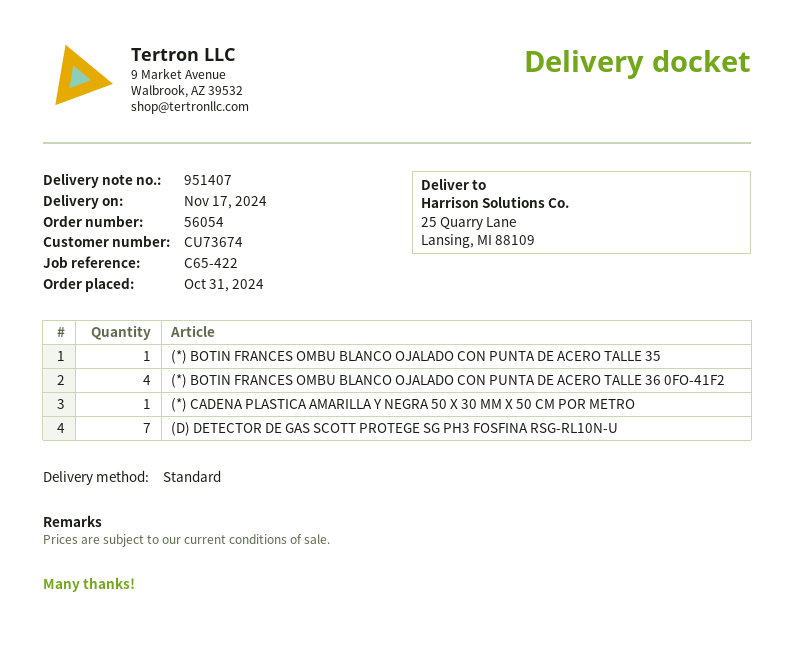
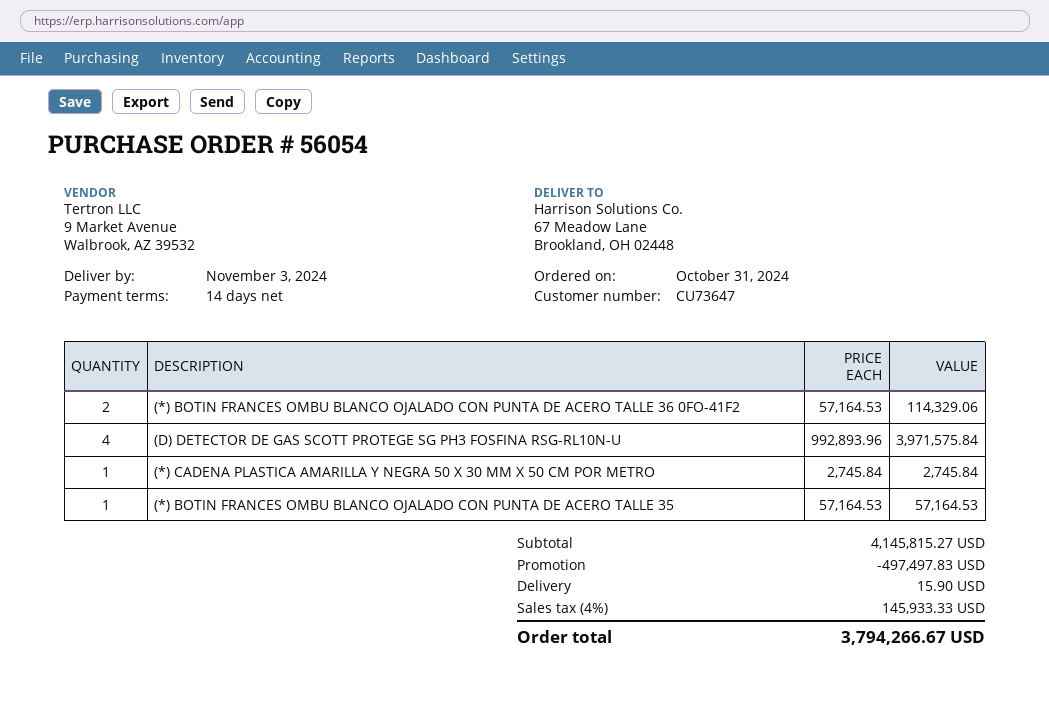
delivery date: 2024-11-17 -> 2024-11-03
customer number: CU73674 -> CU73647
ship to: 25 Quarry Lane, Lansing, MI 88109 -> 67 Meadow Lane, Brookland, OH 02448
(*) BOTIN FRANCES OMBU BLANCO OJALADO CON PUNTA DE ACERO TALLE 36 0FO-41F2: 4 -> 2
(D) DETECTOR DE GAS SCOTT PROTEGE SG PH3 FOSFINA RSG-RL10N-U: 7 -> 4

